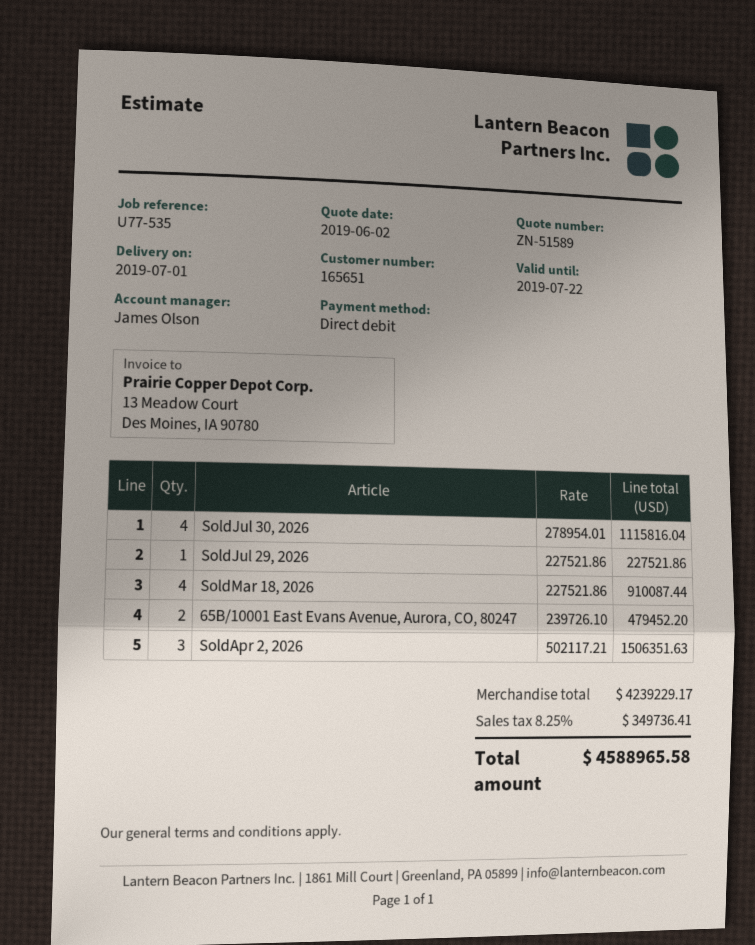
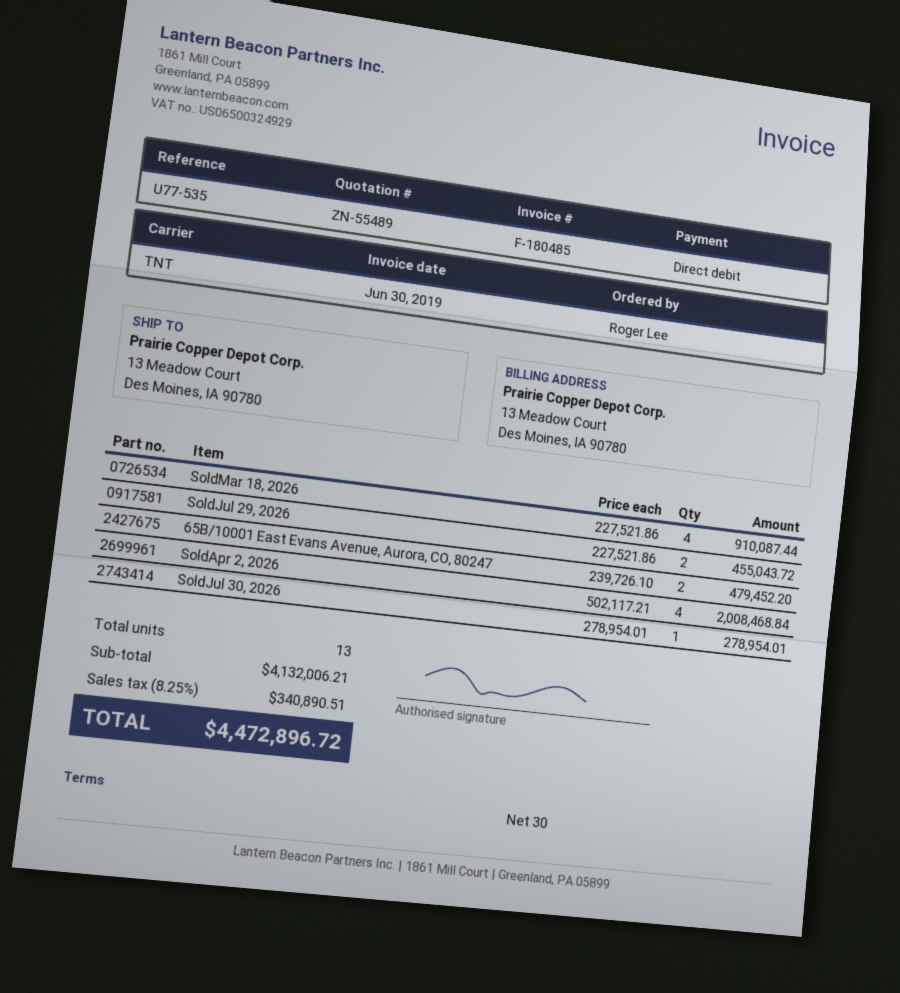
quote number: ZN-51589 -> ZN-55489
SoldJul 30, 2026: 4 x 278954.01 = 1115816.04 -> 1 x 278954.01 = 278954.01
SoldJul 29, 2026: 1 x 227521.86 = 227521.86 -> 2 x 227521.86 = 455043.72
SoldApr 2, 2026: 3 x 502117.21 = 1506351.63 -> 4 x 502117.21 = 2008468.84
subtotal: 4239229.17 -> 4132006.21
tax: 8.25% = 349736.41 -> 8.25% = 340890.51
total: 4588965.58 -> 4472896.72

